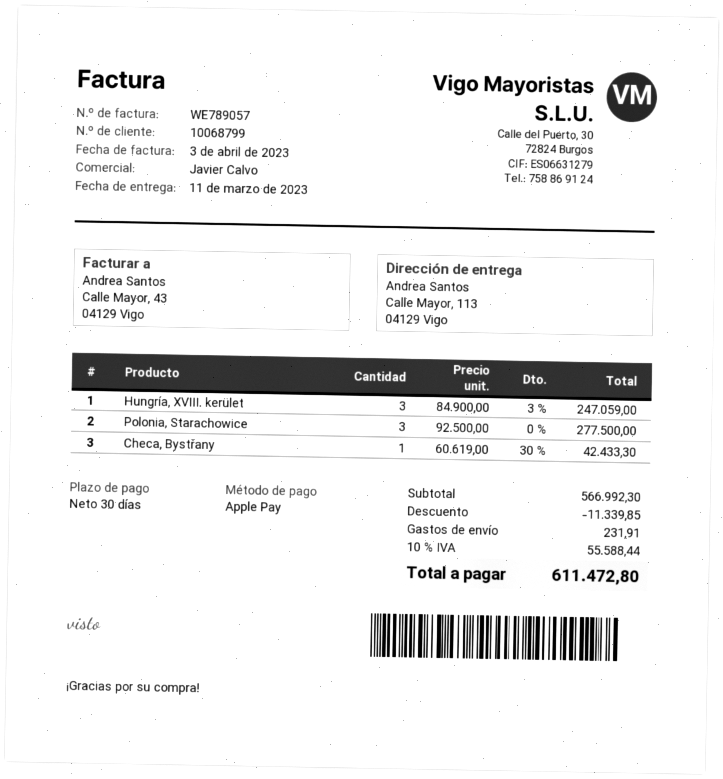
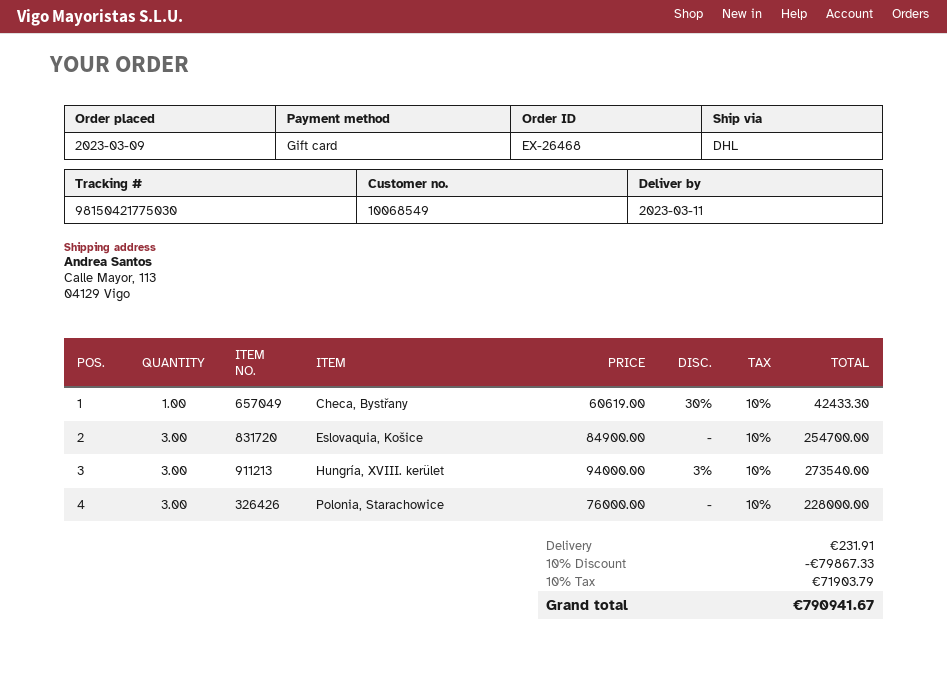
customer number: 10068799 -> 10068549
payment method: Apple Pay -> gift card
Hungría, XVIII. kerület: 3 x 84900.00 - 3% = 247059.00 -> 3 x 94000.00 - 3% = 273540.00
Polonia, Starachowice: 3 x 92500.00 = 277500.00 -> 3 x 76000.00 = 228000.00
Eslovaquia, Košice: none -> 3 x 84900.00 = 254700.00
discount: 11339.85 -> 79867.33
tax: 10% = 55588.44 -> 10% = 71903.79
total: 611472.80 -> 790941.67

